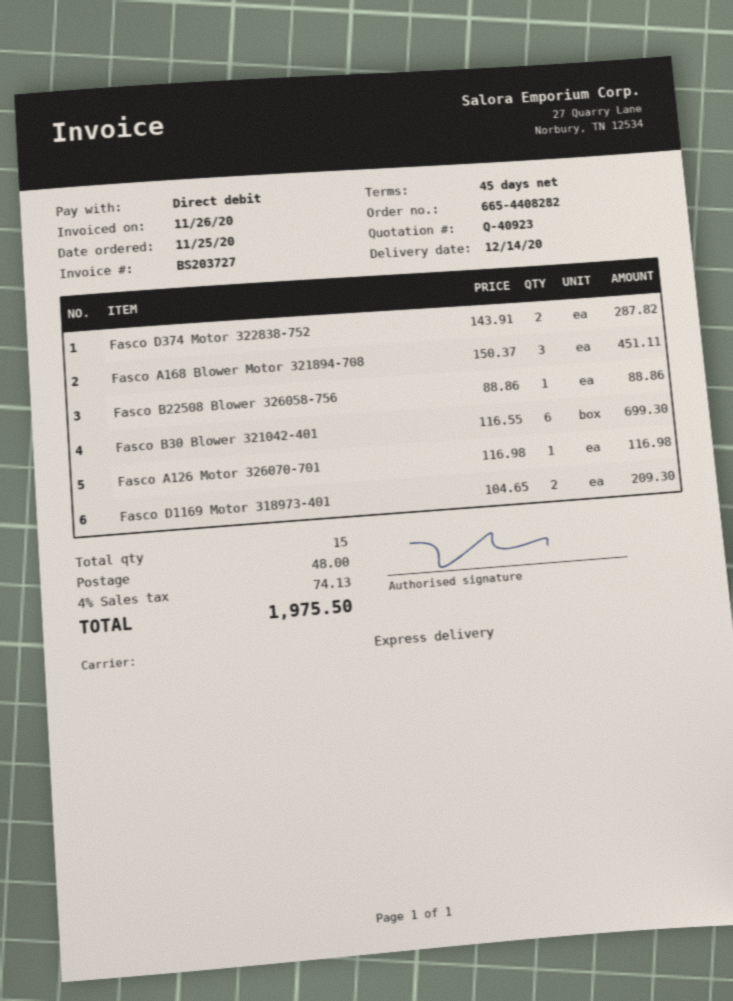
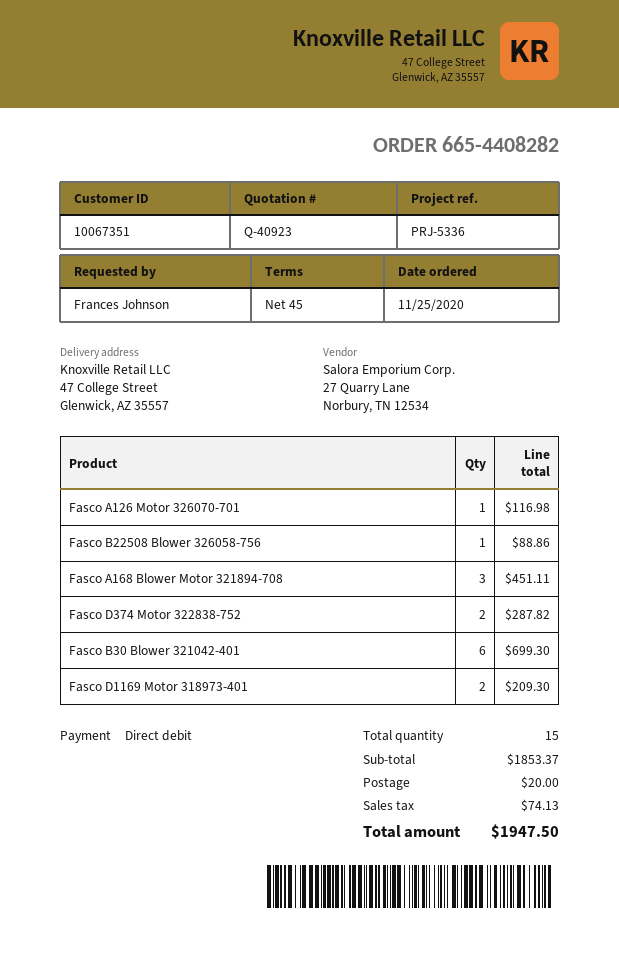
shipping: 48.00 -> 20.00
total: 1975.50 -> 1947.50

